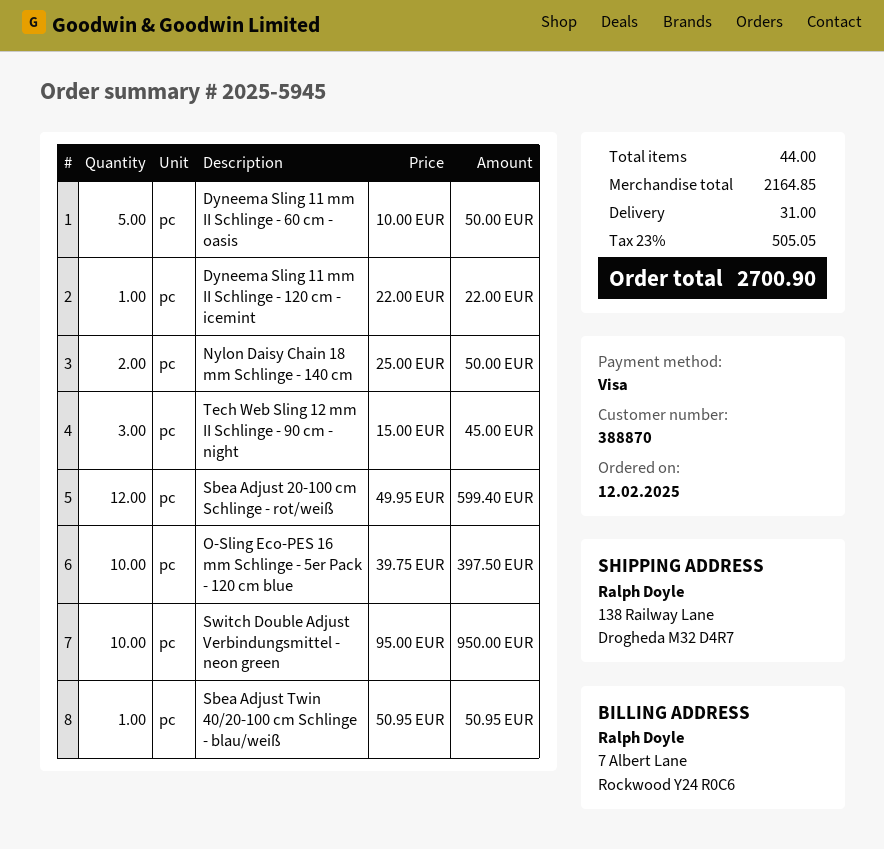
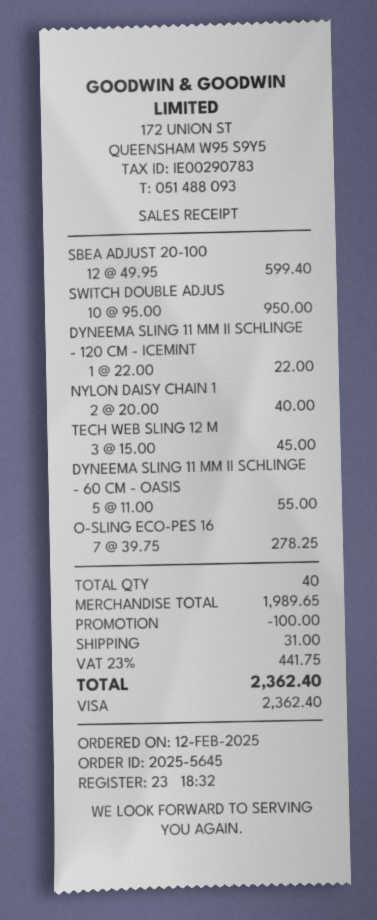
order number: 2025-5945 -> 2025-5645
Dyneema Sling 11 mm II Schlinge - 60 cm - oasis: 5 x 10.00 = 50.00 -> 5 x 11.00 = 55.00
Nylon Daisy Chain 18 mm Schlinge - 140 cm: 2 x 25.00 = 50.00 -> 2 x 20.00 = 40.00
O-Sling Eco-PES 16 mm Schlinge - 5er Pack - 120 cm blue: 10 x 39.75 = 397.50 -> 7 x 39.75 = 278.25
Sbea Adjust Twin 40/20-100 cm Schlinge - blau/weiß: 1 x 50.95 = 50.95 -> none
total quantity: 44 -> 40
subtotal: 2164.85 -> 1989.65
discount: none -> 100.00
tax: 23% = 505.05 -> 23% = 441.75
total: 2700.90 -> 2362.40

